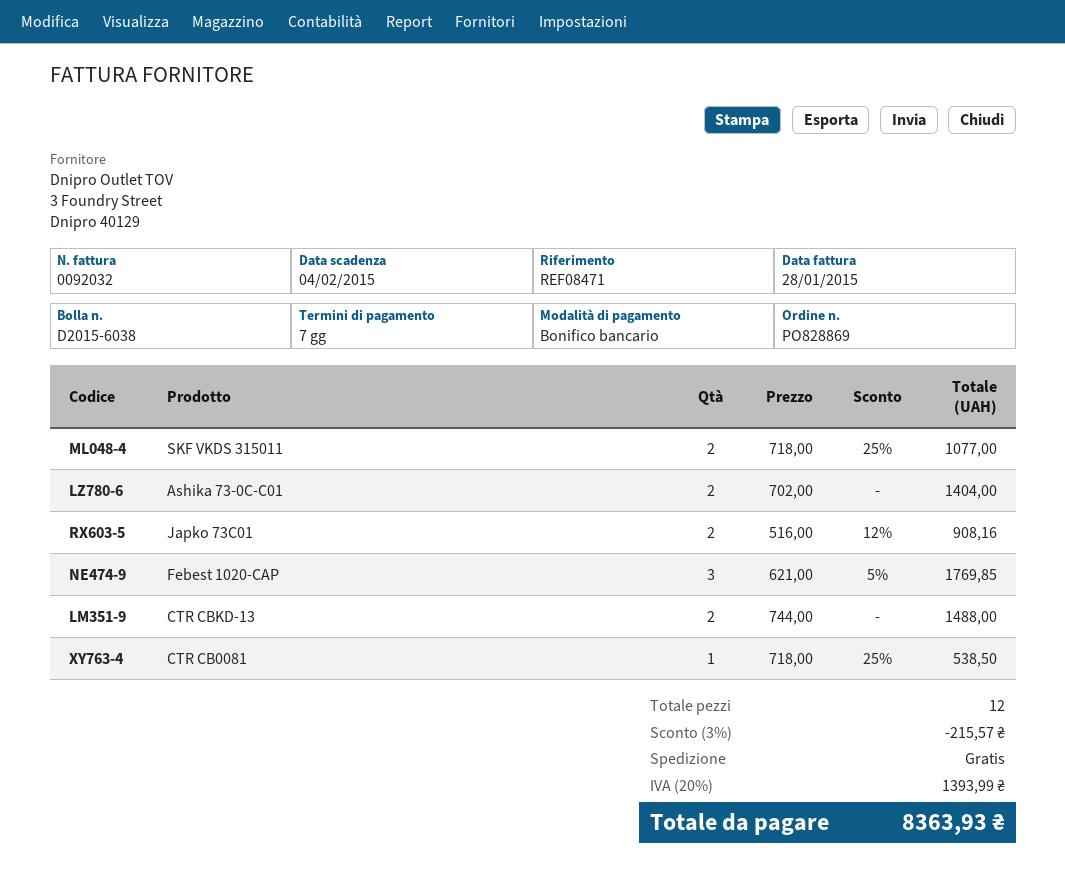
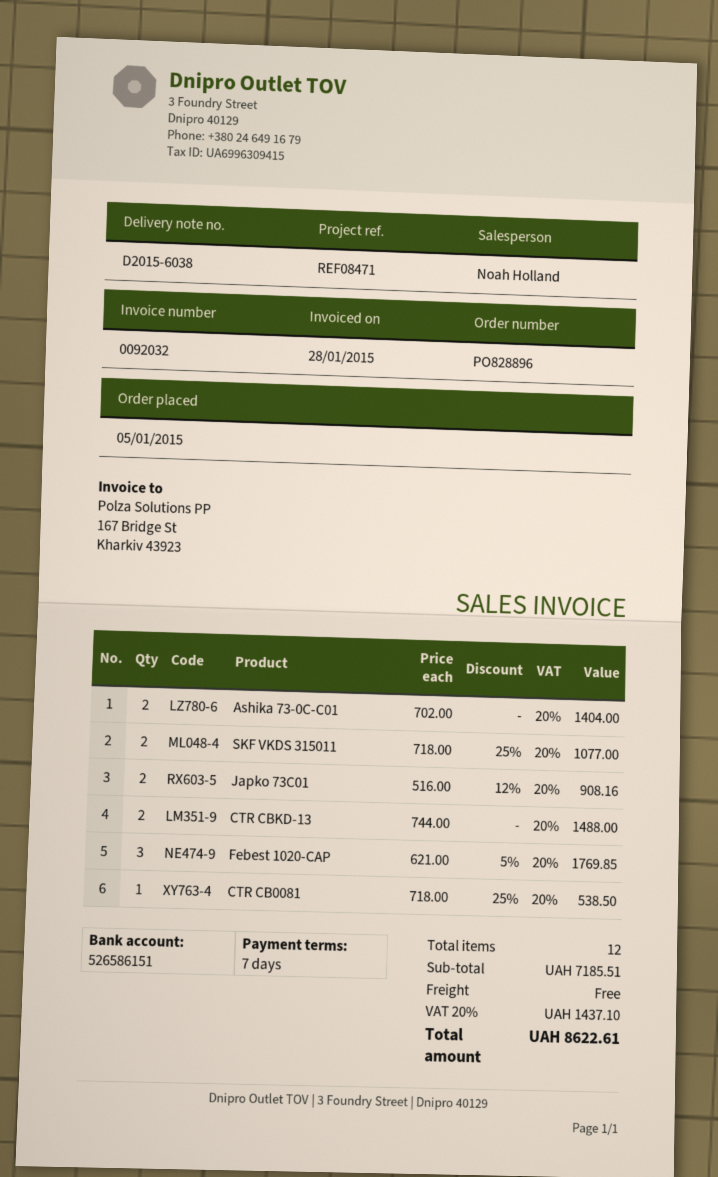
order number: PO828869 -> PO828896
discount: 3% = 215.57 -> none
tax: 20% = 1393.99 -> 20% = 1437.10
total: 8363.93 -> 8622.61

